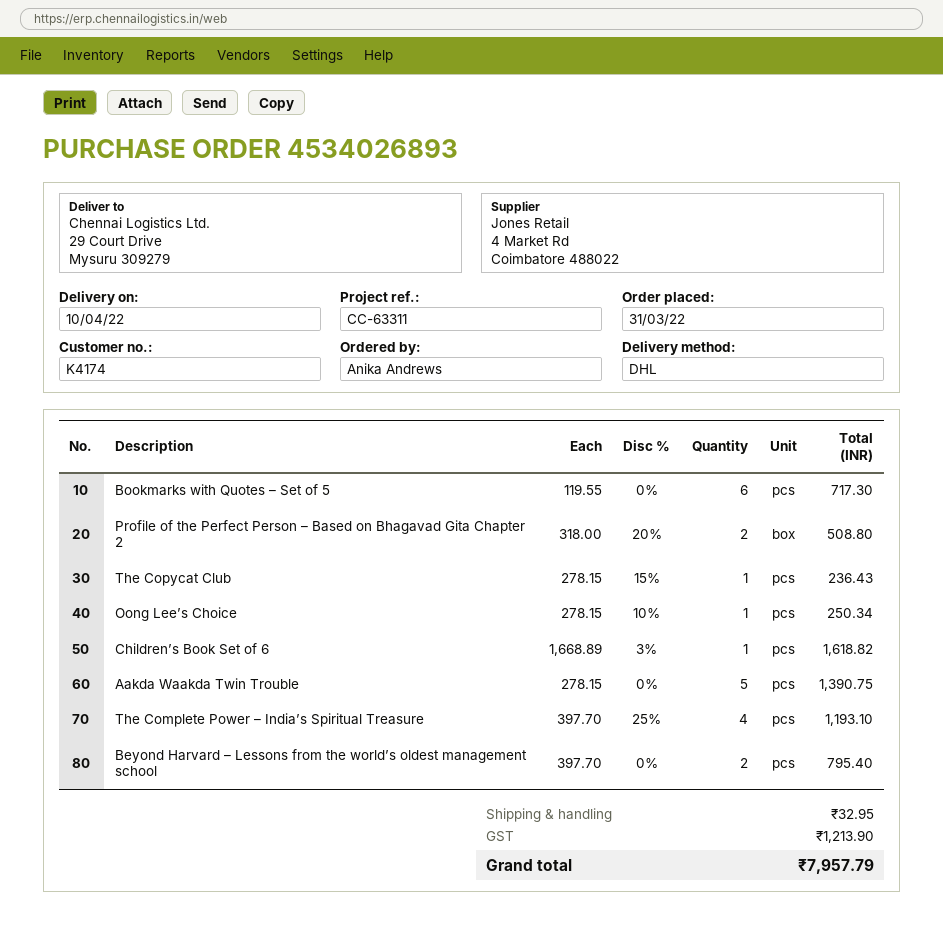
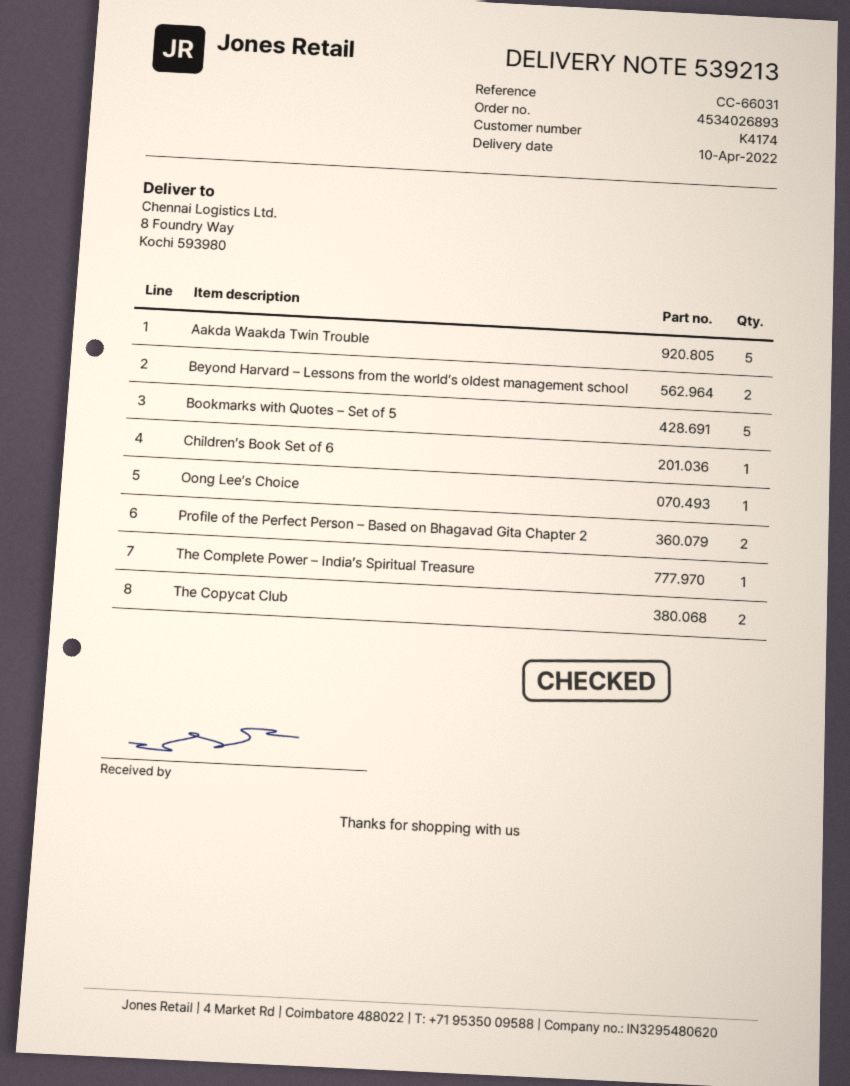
reference: CC-63311 -> CC-66031
ship to: 29 Court Drive, Mysuru 309279 -> 8 Foundry Way, Kochi 593980
Bookmarks with Quotes – Set of 5: 6 -> 5
The Copycat Club: 1 -> 2
The Complete Power – India’s Spiritual Treasure: 4 -> 1

